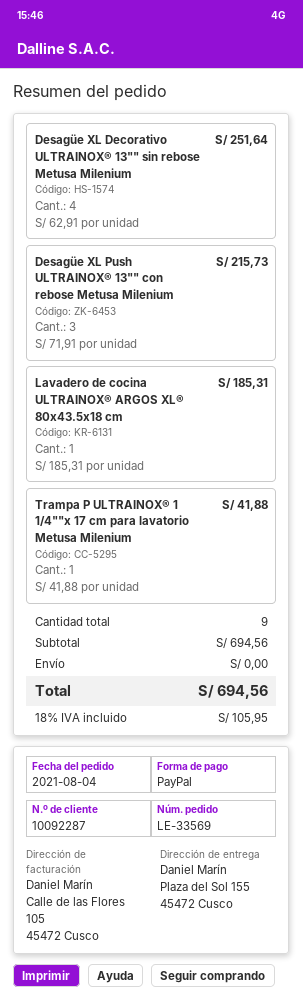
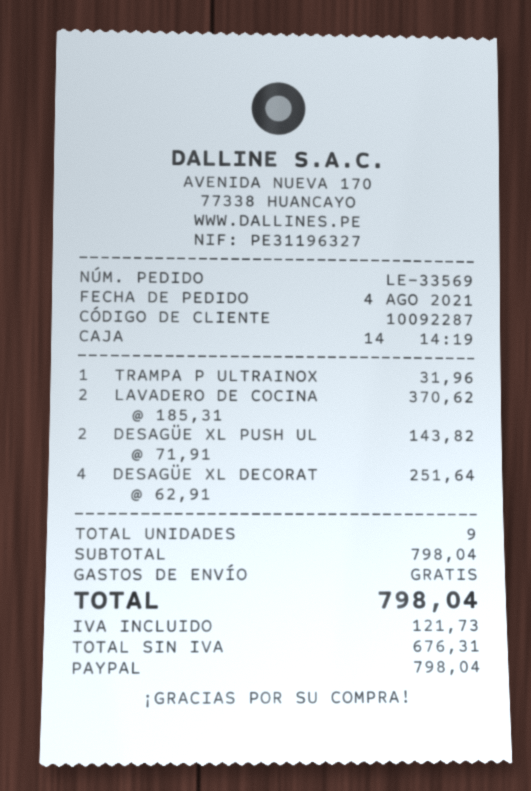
Desagüe XL Push ULTRAINOX® 13"" con rebose Metusa Milenium: 3 x 71.91 = 215.73 -> 2 x 71.91 = 143.82
Lavadero de cocina ULTRAINOX® ARGOS XL® 80x43.5x18 cm: 1 x 185.31 = 185.31 -> 2 x 185.31 = 370.62
Trampa P ULTRAINOX® 1 1/4""x 17 cm para lavatorio Metusa Milenium: 1 x 41.88 = 41.88 -> 1 x 31.96 = 31.96
subtotal: 694.56 -> 798.04
tax: 105.95 -> 121.73
total: 694.56 -> 798.04

